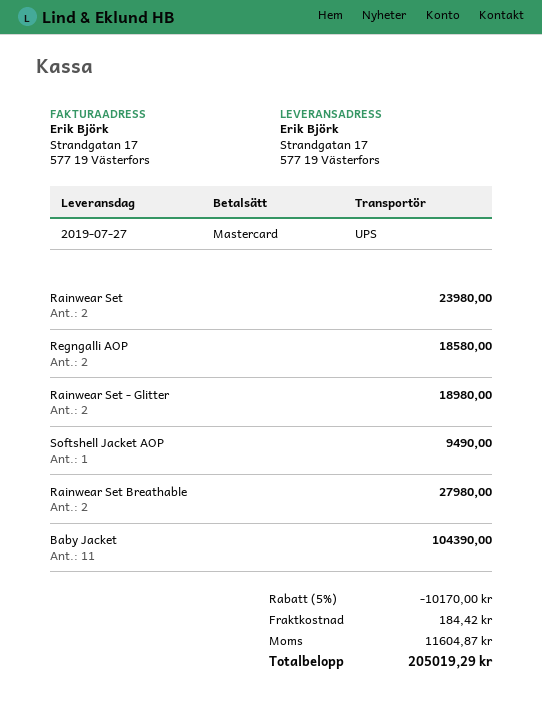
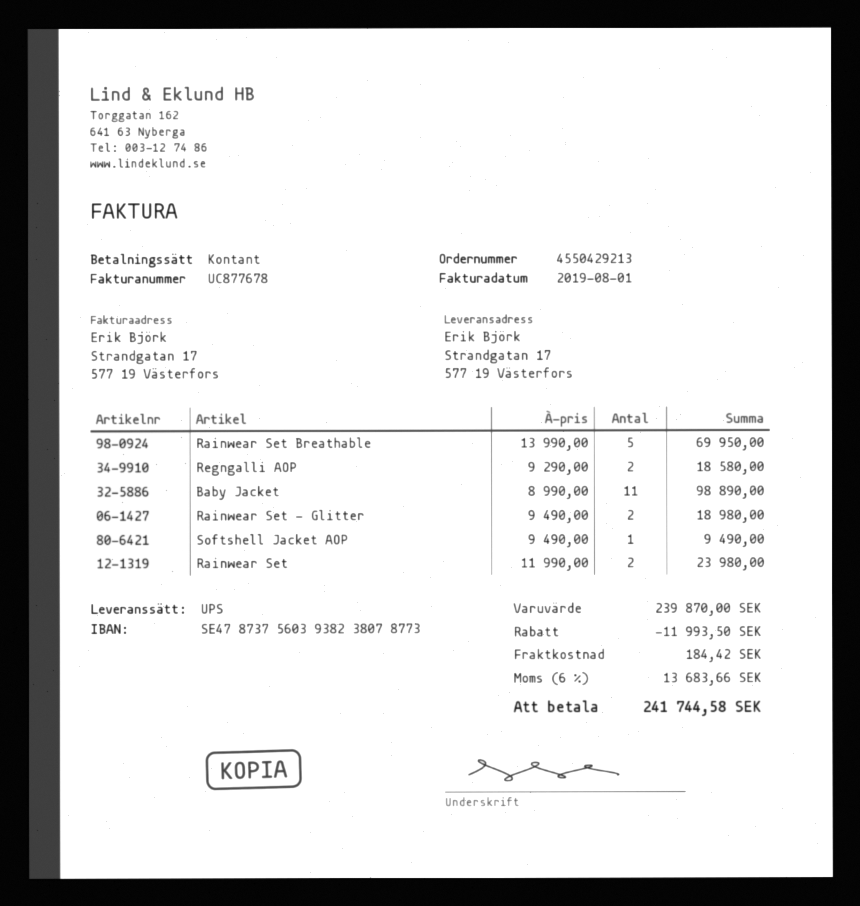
payment method: Mastercard -> cash
Rainwear Set Breathable: 2 for 27980.00 -> 5 for 69950.00
Baby Jacket: 11 for 104390.00 -> 11 for 98890.00
discount: 10170.00 -> 11993.50
tax: 11604.87 -> 13683.66
total: 205019.29 -> 241744.58

